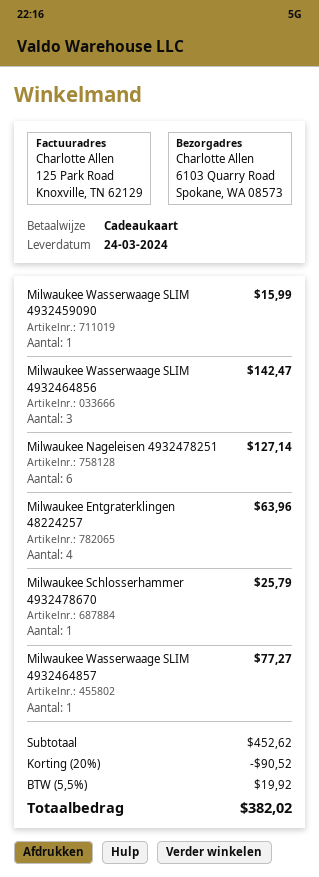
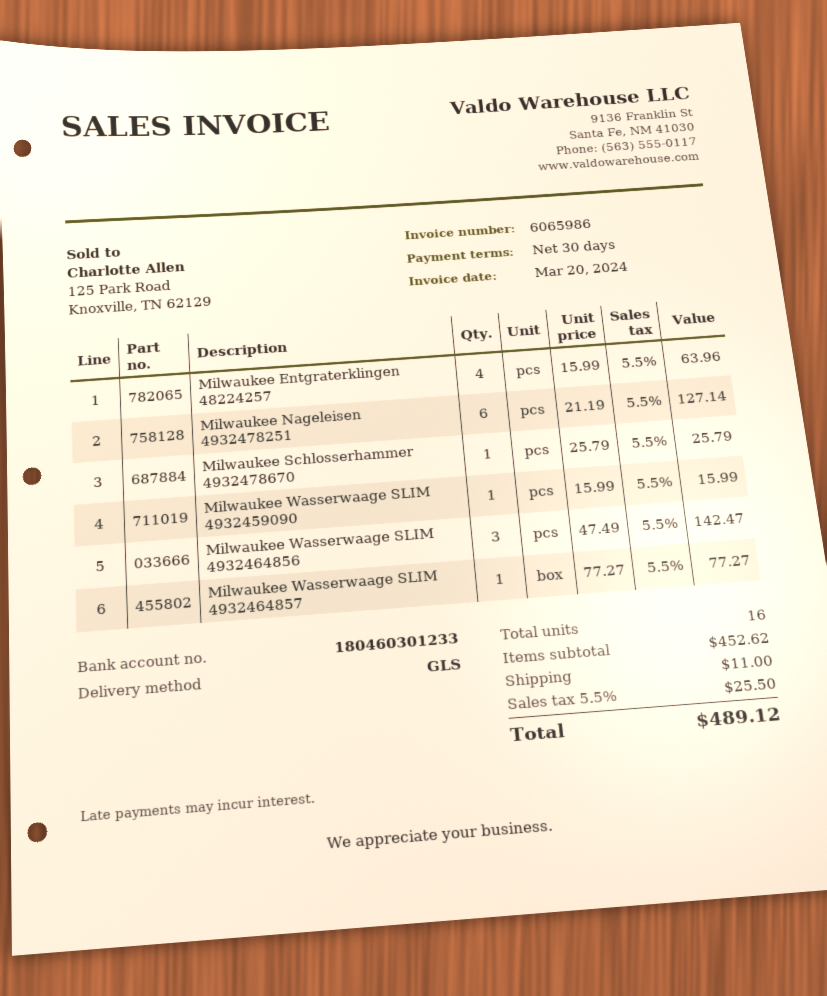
discount: 20% = 90.52 -> none
shipping: none -> 11.00
tax: 5.5% = 19.92 -> 5.5% = 25.50
total: 382.02 -> 489.12

